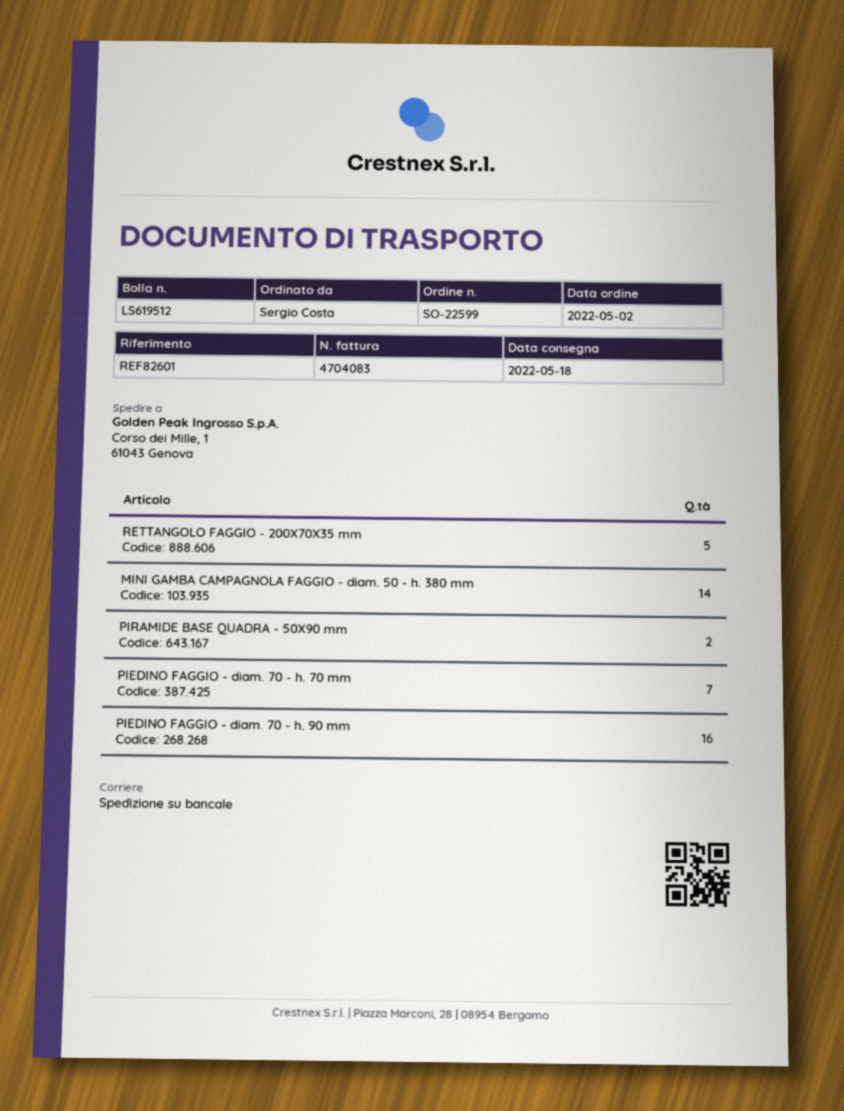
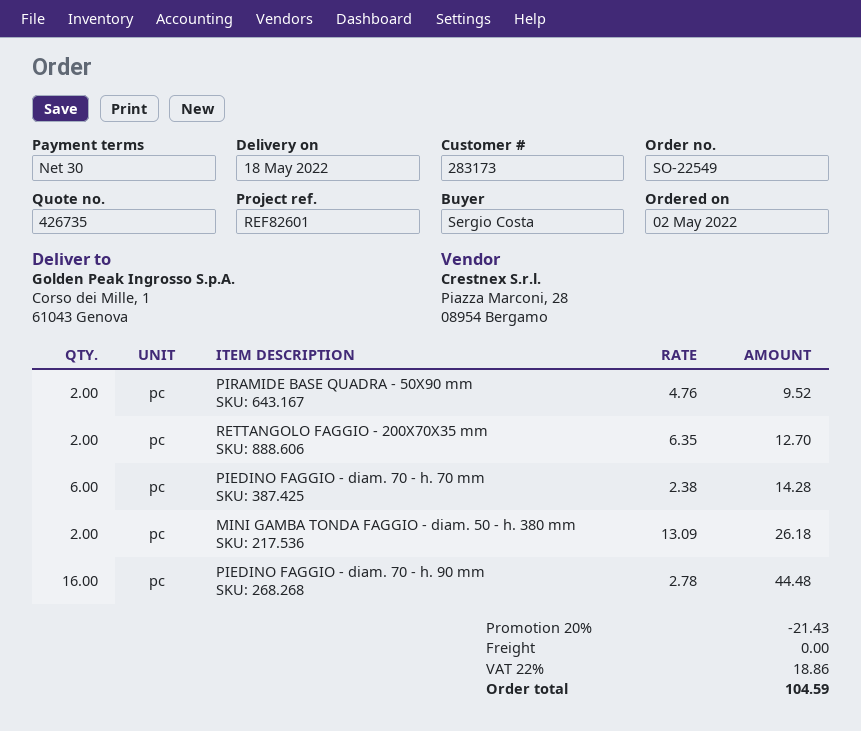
order number: SO-22599 -> SO-22549
RETTANGOLO FAGGIO - 200X70X35 mm: 5 -> 2
MINI GAMBA CAMPAGNOLA FAGGIO - diam. 50 - h. 380 mm: 14 -> none
PIEDINO FAGGIO - diam. 70 - h. 70 mm: 7 -> 6
MINI GAMBA TONDA FAGGIO - diam. 50 - h. 380 mm: none -> 2

